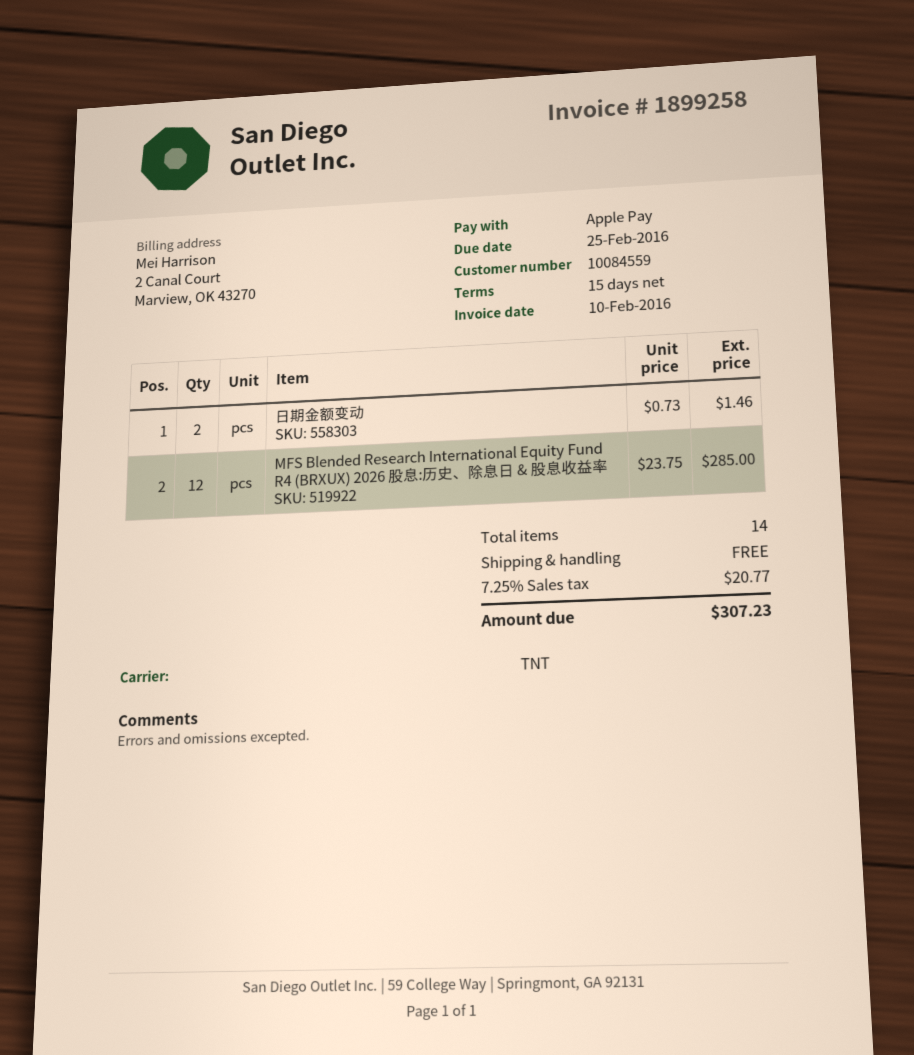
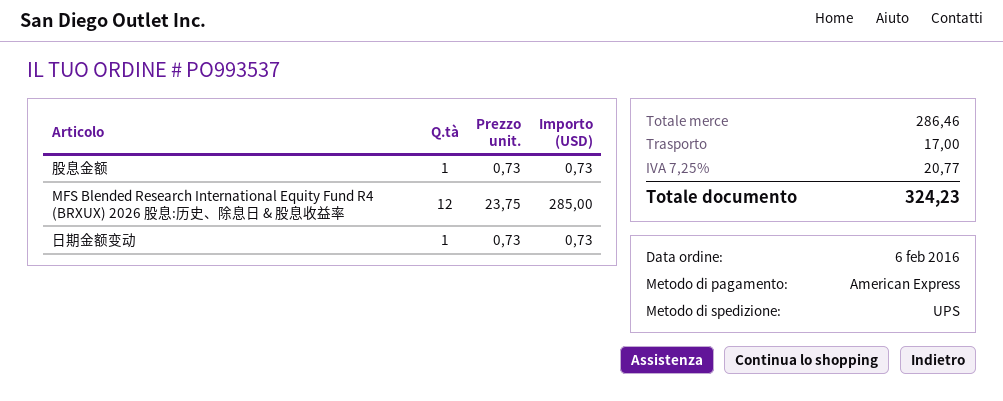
payment method: Apple Pay -> American Express
shipping method: TNT -> UPS
日期金额变动: 2 x 0.73 = 1.46 -> 1 x 0.73 = 0.73
股息金额: none -> 1 x 0.73 = 0.73
shipping: 0.00 -> 17.00
total: 307.23 -> 324.23

